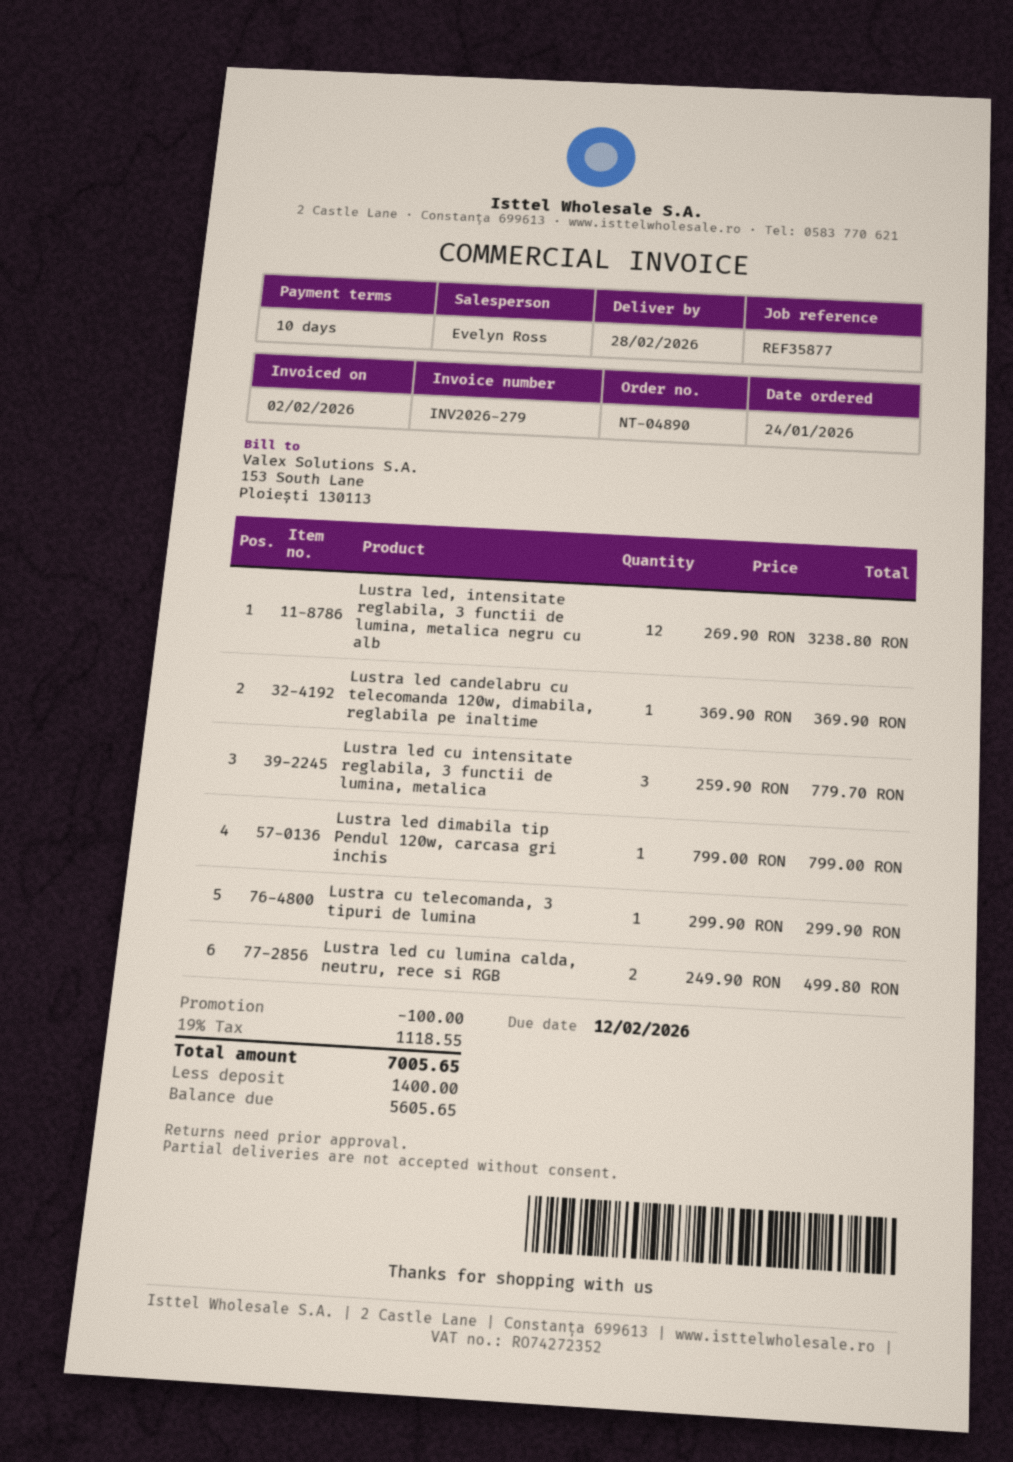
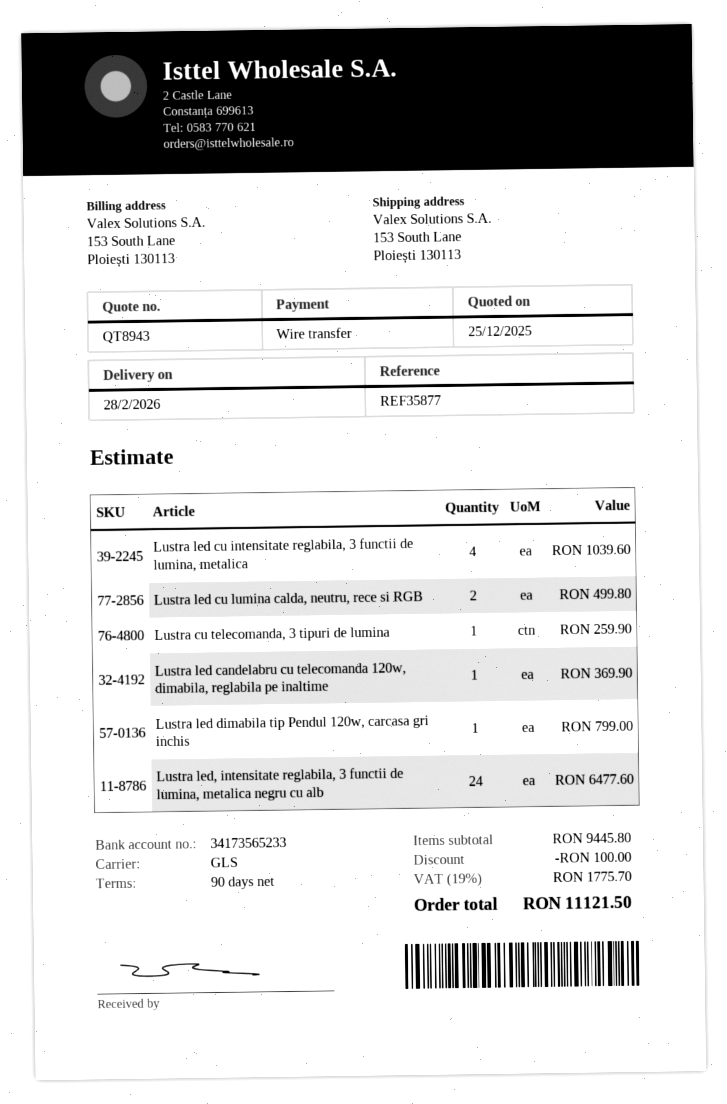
payment terms: 10 days -> 90 days
Lustra led, intensitate reglabila, 3 functii de lumina, metalica negru cu alb: 12 for 3238.80 -> 24 for 6477.60
Lustra led cu intensitate reglabila, 3 functii de lumina, metalica: 3 for 779.70 -> 4 for 1039.60
Lustra cu telecomanda, 3 tipuri de lumina: 1 for 299.90 -> 1 for 259.90
tax: 19% = 1118.55 -> 19% = 1775.70
total: 7005.65 -> 11121.50

